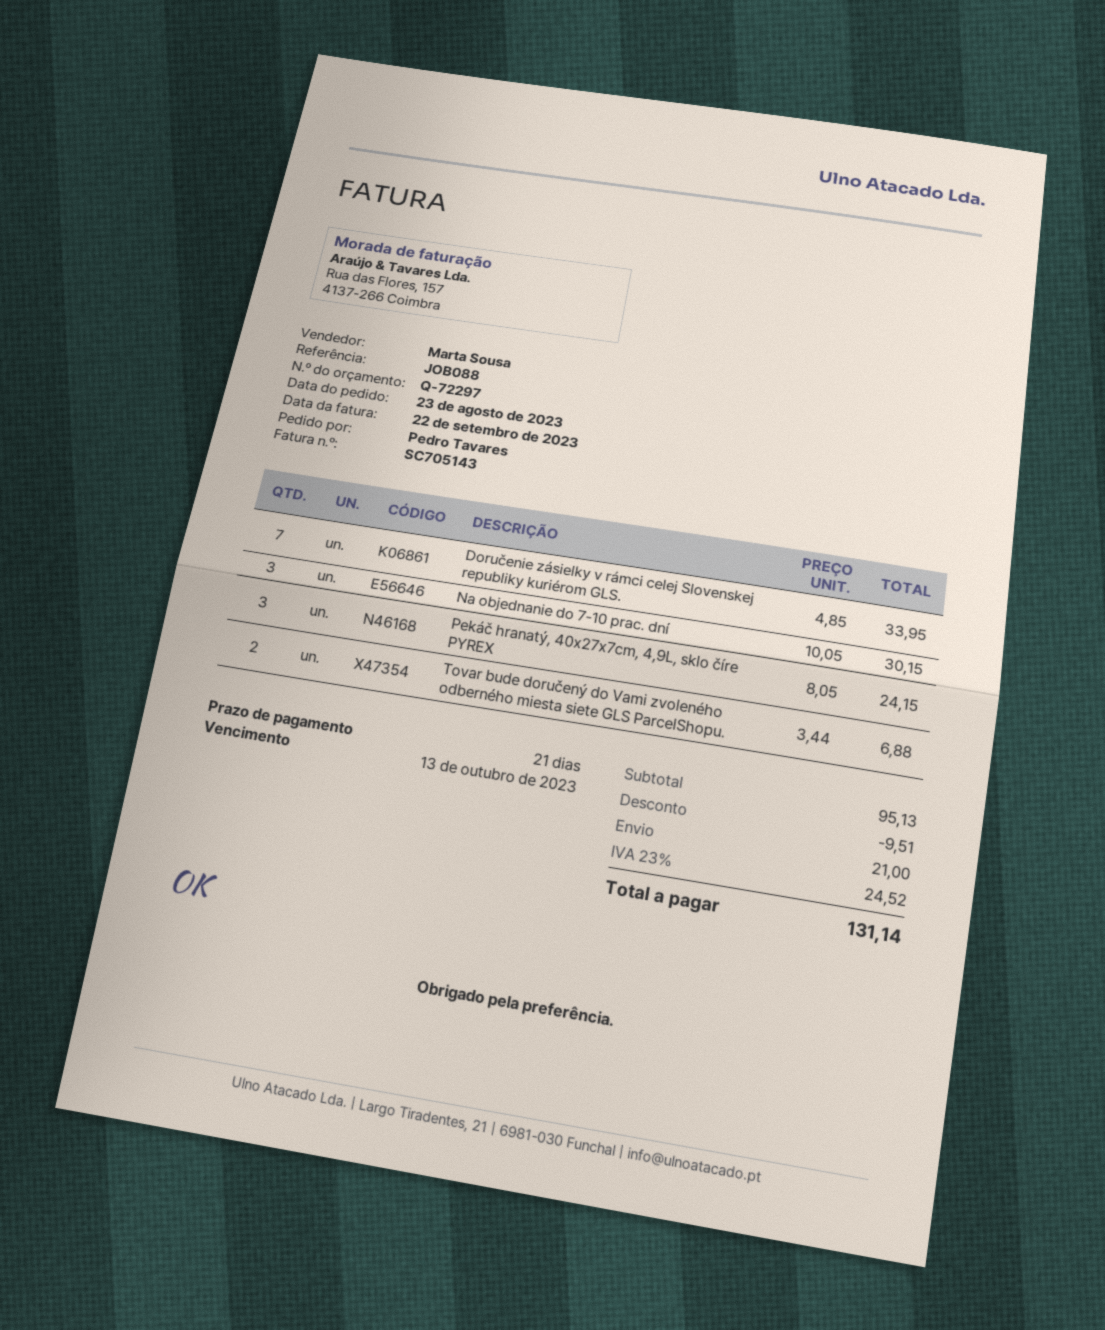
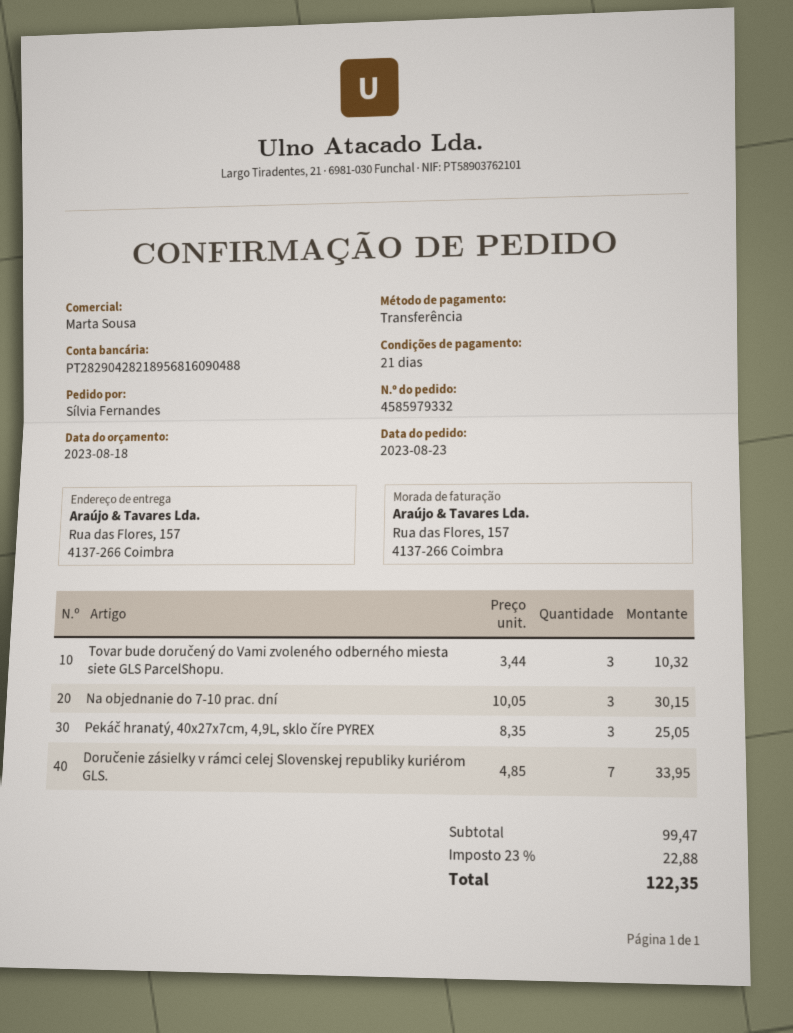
ordered by: Pedro Tavares -> Sílvia Fernandes
Pekáč hranatý, 40x27x7cm, 4,9L, sklo číre PYREX: 3 x 8.05 = 24.15 -> 3 x 8.35 = 25.05
Tovar bude doručený do Vami zvoleného odberného miesta siete GLS ParcelShopu.: 2 x 3.44 = 6.88 -> 3 x 3.44 = 10.32
subtotal: 95.13 -> 99.47
discount: 9.51 -> none
shipping: 21.00 -> none
tax: 23% = 24.52 -> 23% = 22.88
total: 131.14 -> 122.35

